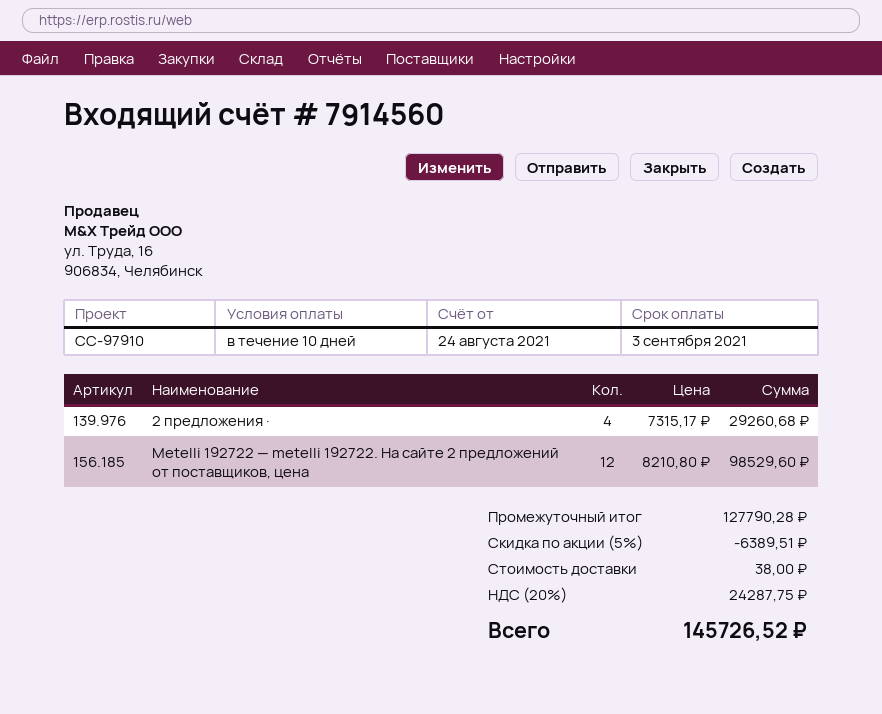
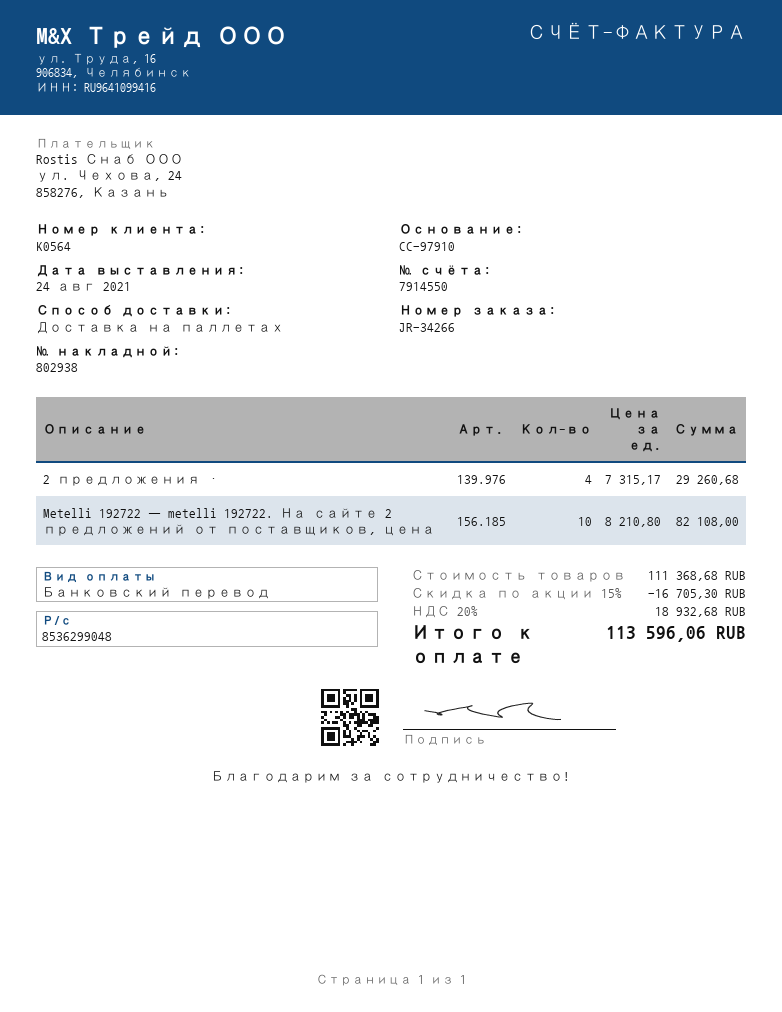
invoice number: 7914560 -> 7914550
Metelli 192722 — metelli 192722. На сайте 2 предложений от поставщиков, цена: 12 x 8210.80 = 98529.60 -> 10 x 8210.80 = 82108.00
subtotal: 127790.28 -> 111368.68
discount: 5% = 6389.51 -> 15% = 16705.30
shipping: 38.00 -> none
tax: 20% = 24287.75 -> 20% = 18932.68
total: 145726.52 -> 113596.06

